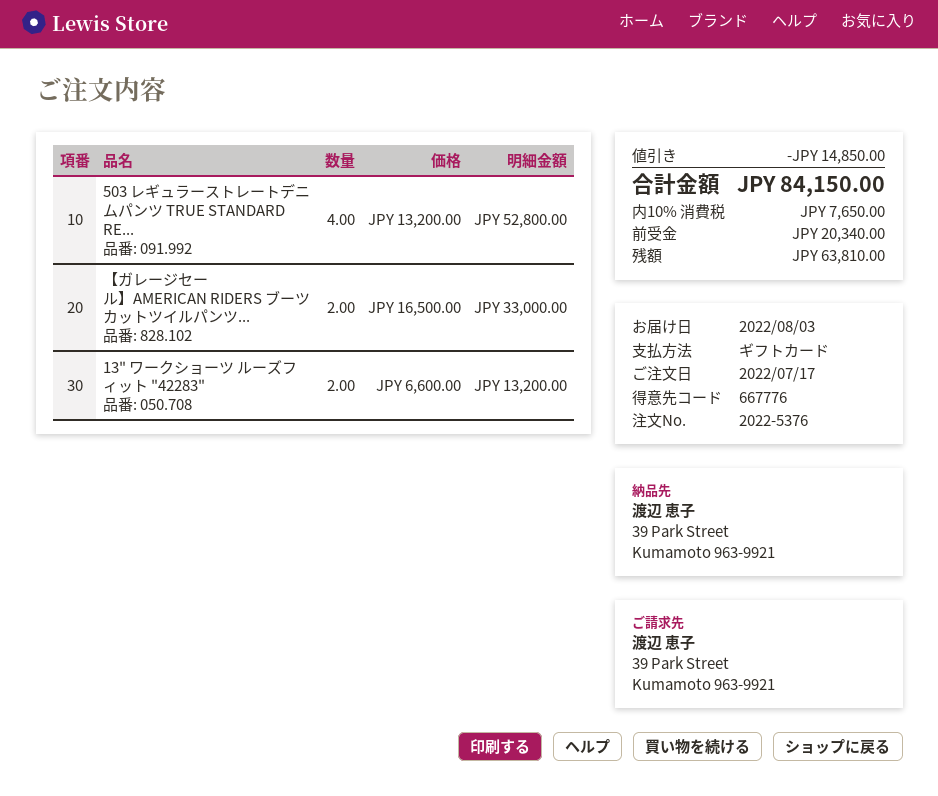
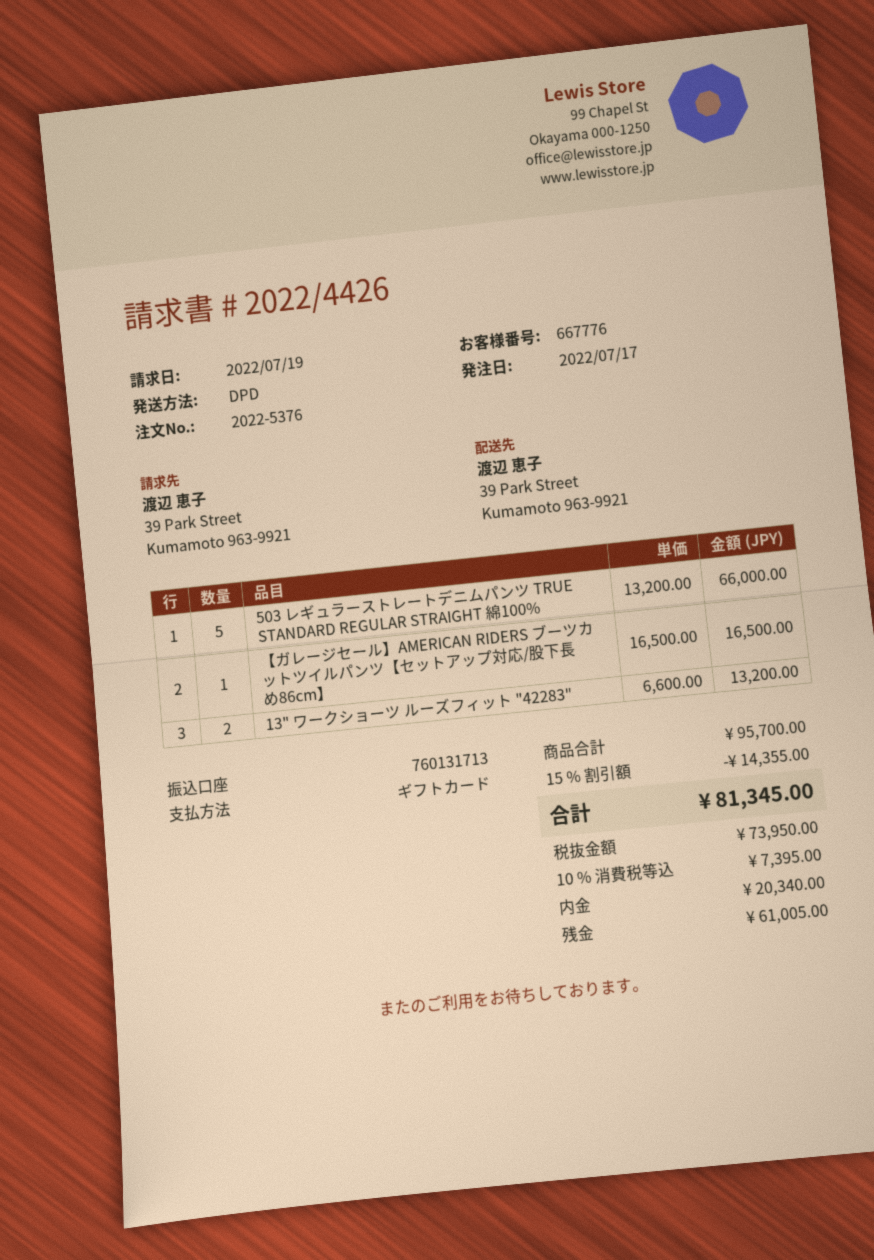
503 レギュラーストレートデニムパンツ TRUE STANDARD RE...: 4 x 13200.00 = 52800.00 -> 5 x 13200.00 = 66000.00
【ガレージセール】AMERICAN RIDERS ブーツカットツイルパンツ...: 2 x 16500.00 = 33000.00 -> 1 x 16500.00 = 16500.00
discount: 14850.00 -> 14355.00
tax: 10% = 7650.00 -> 10% = 7395.00
total: 84150.00 -> 81345.00
balance: 63810.00 -> 61005.00

